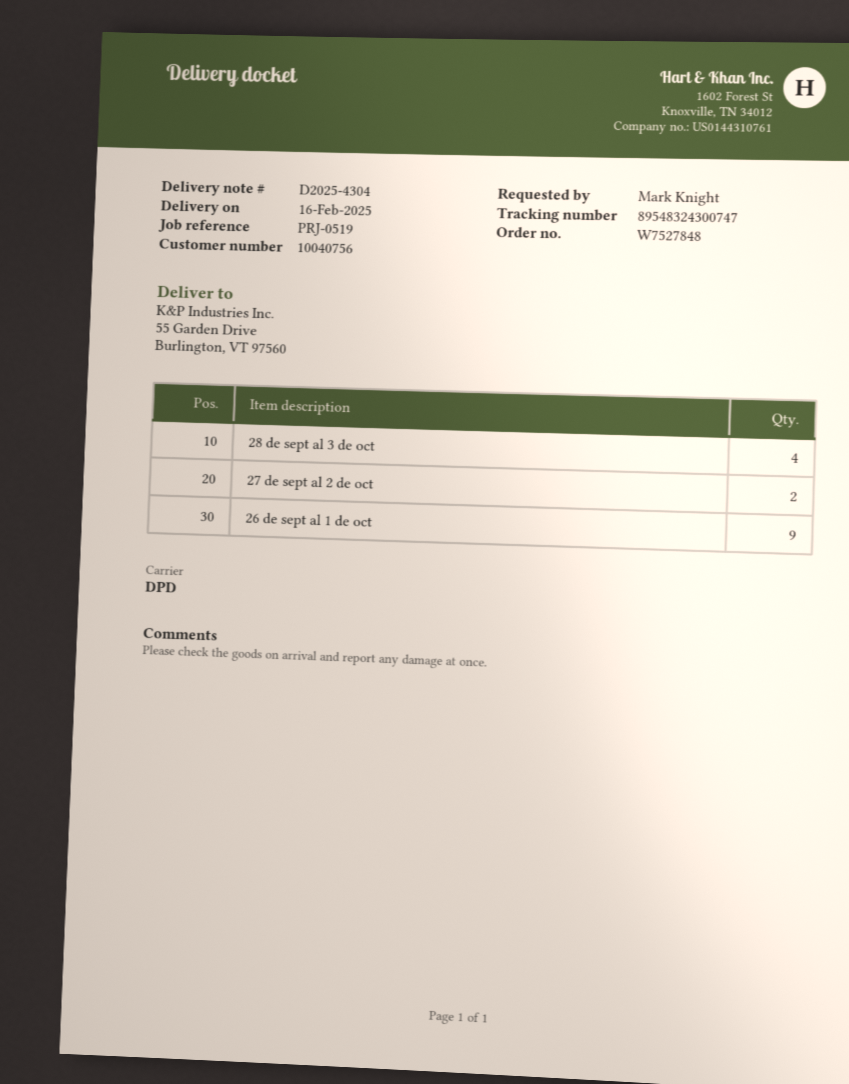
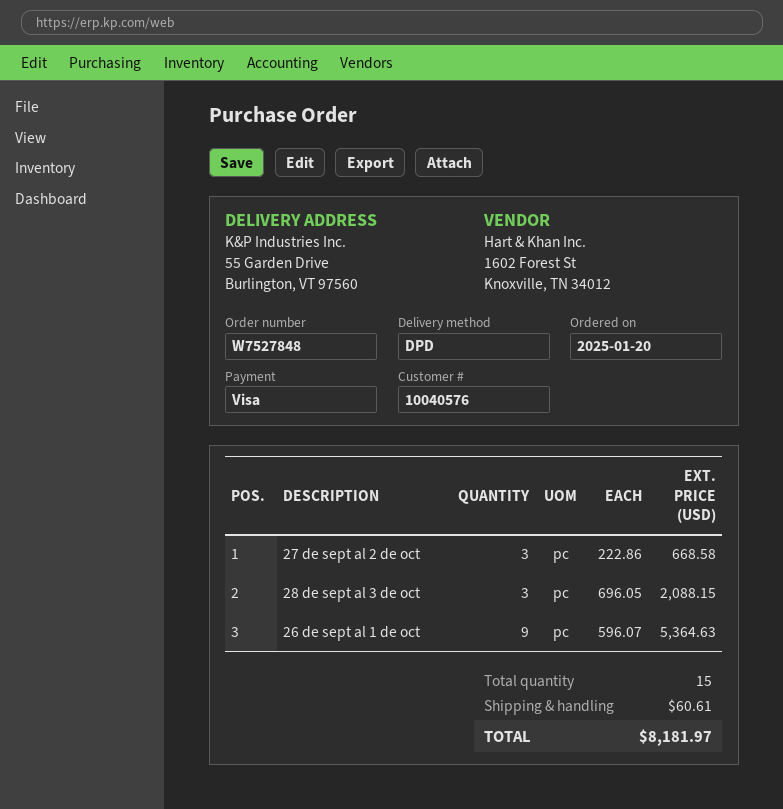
customer number: 10040756 -> 10040576
28 de sept al 3 de oct: 4 -> 3
27 de sept al 2 de oct: 2 -> 3

